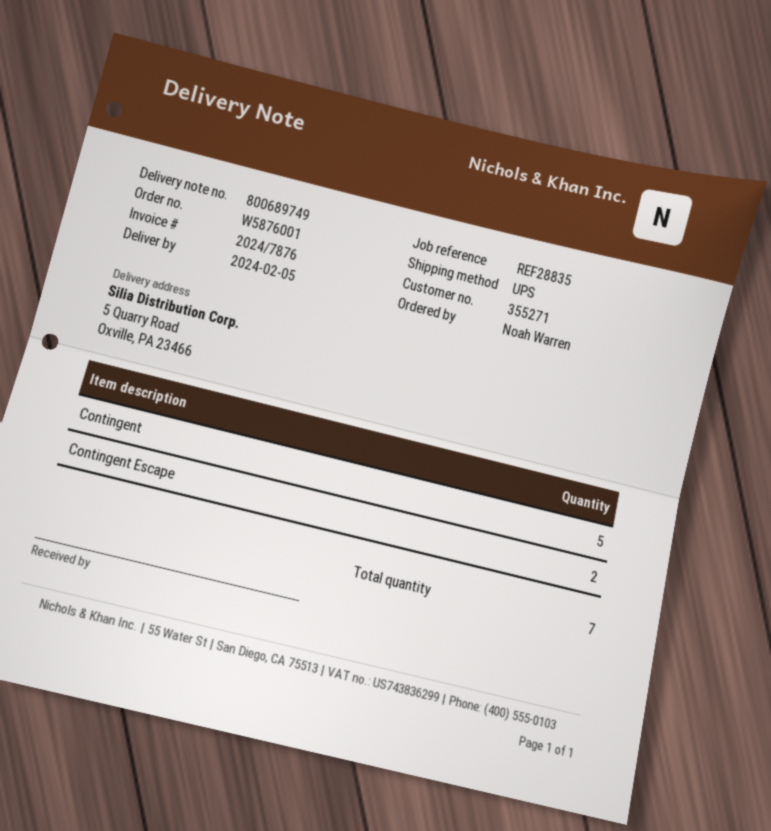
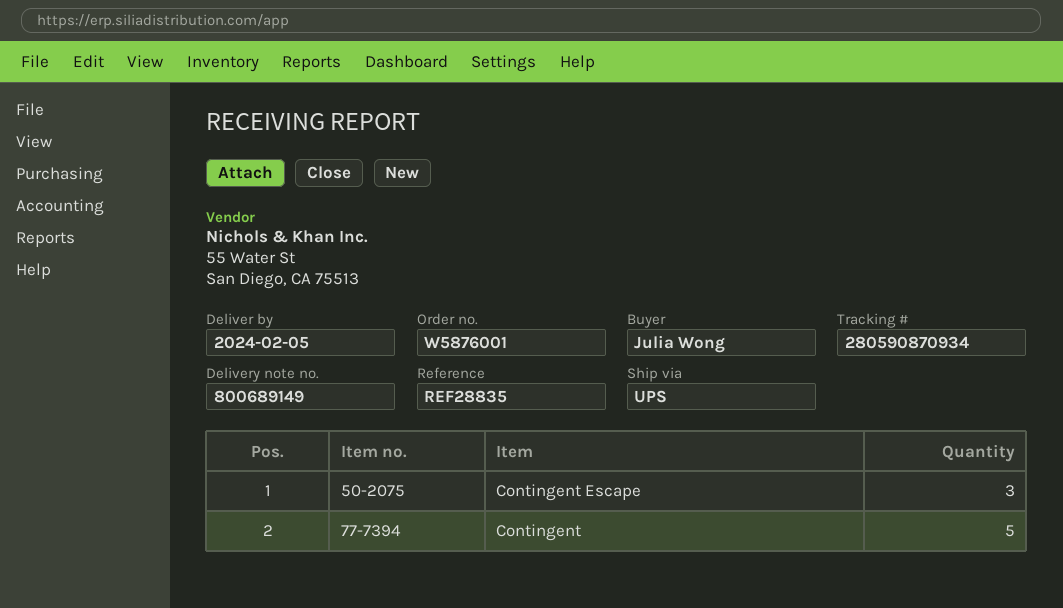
delivery note number: 800689749 -> 800689149
ordered by: Noah Warren -> Julia Wong
Contingent Escape: 2 -> 3

